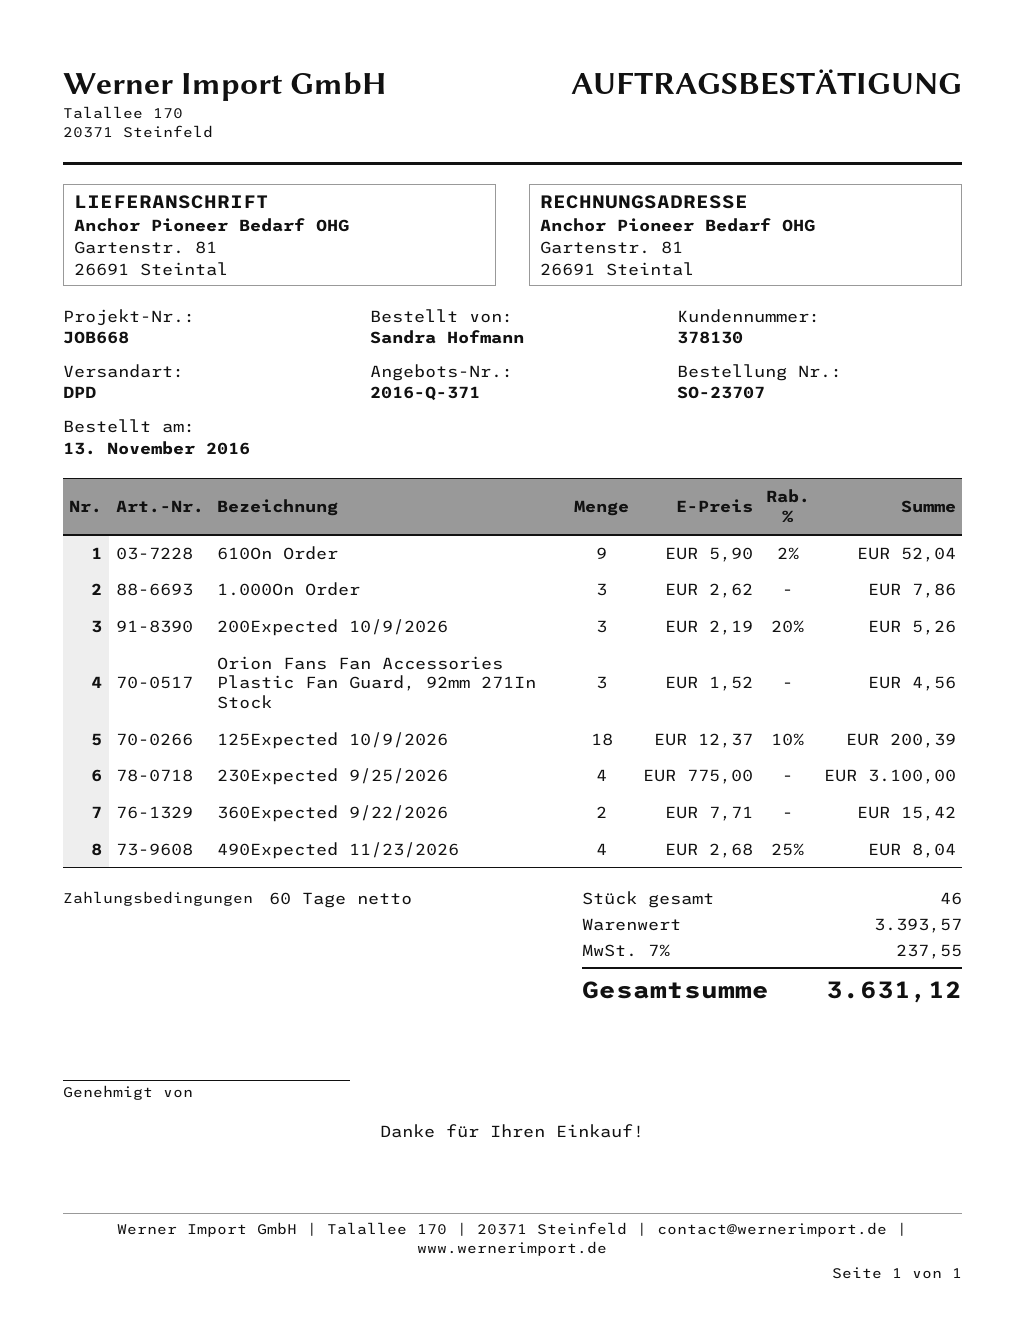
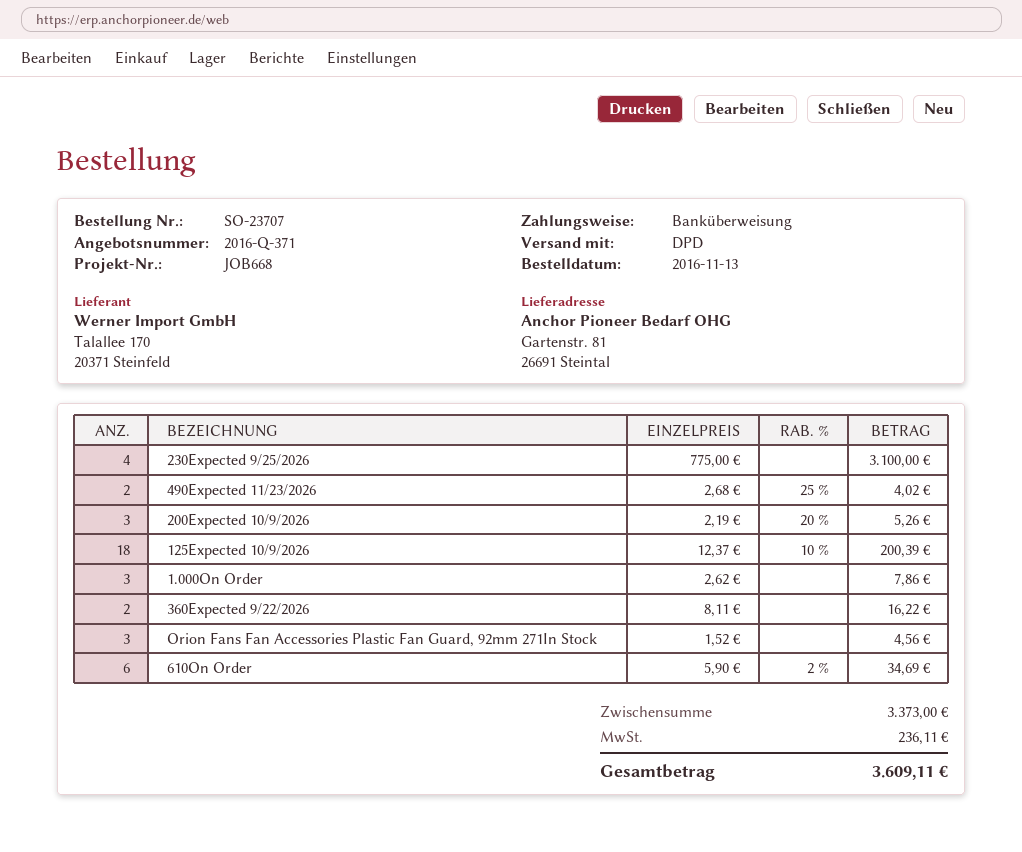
610On Order: 9 x 5.90 - 2% = 52.04 -> 6 x 5.90 - 2% = 34.69
360Expected 9/22/2026: 2 x 7.71 = 15.42 -> 2 x 8.11 = 16.22
490Expected 11/23/2026: 4 x 2.68 - 25% = 8.04 -> 2 x 2.68 - 25% = 4.02
subtotal: 3393.57 -> 3373.00
tax: 237.55 -> 236.11
total: 3631.12 -> 3609.11

